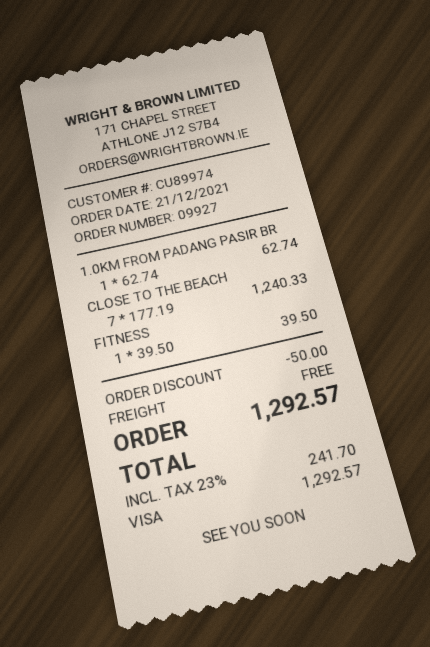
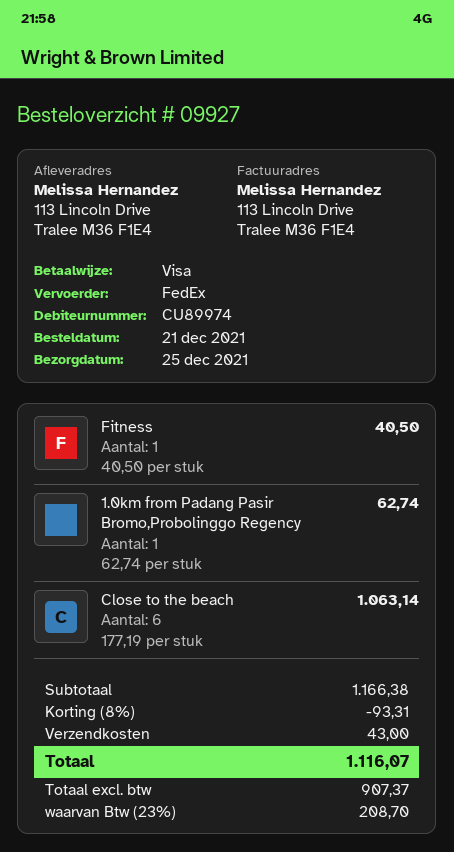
CLOSE TO THE BEACH: 7 x 177.19 = 1240.33 -> 6 x 177.19 = 1063.14
FITNESS: 1 x 39.50 = 39.50 -> 1 x 40.50 = 40.50
discount: 50.00 -> 93.31
shipping: 0.00 -> 43.00
tax: 23% = 241.70 -> 23% = 208.70
total: 1292.57 -> 1116.07

